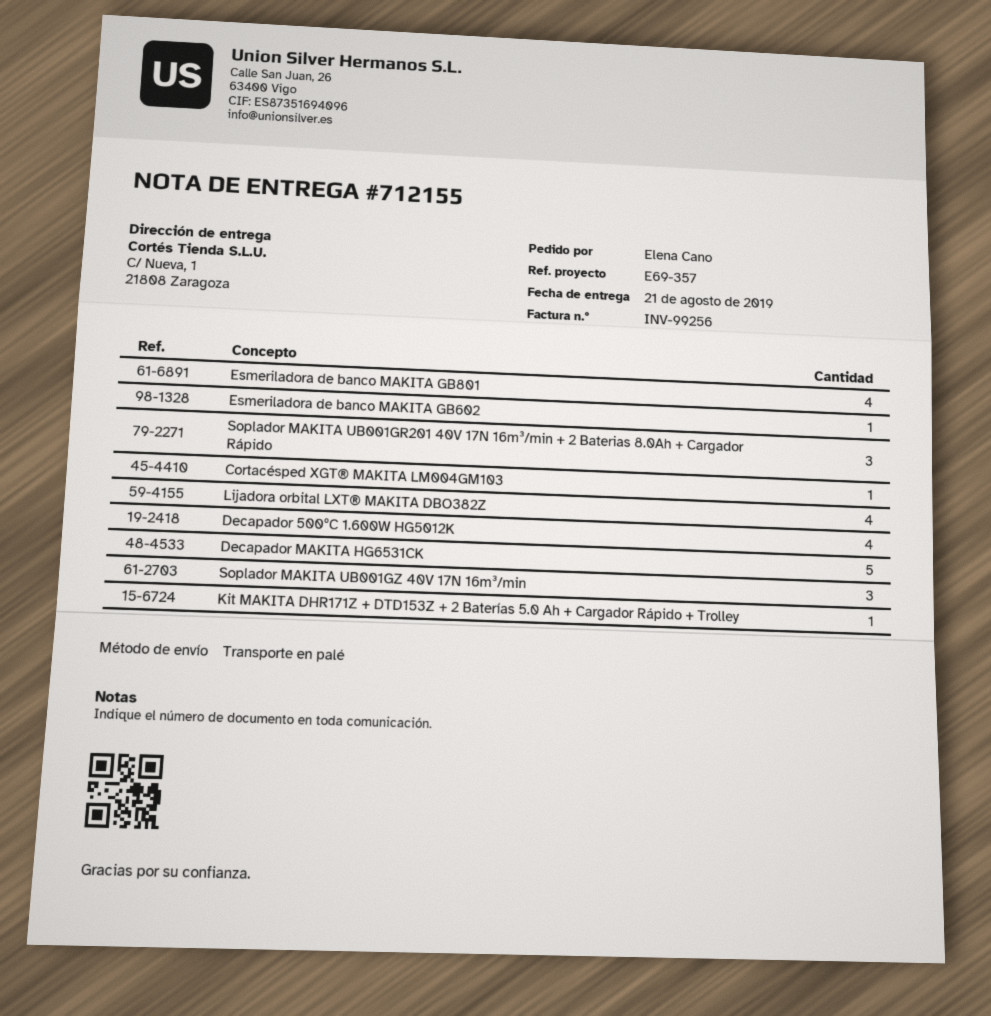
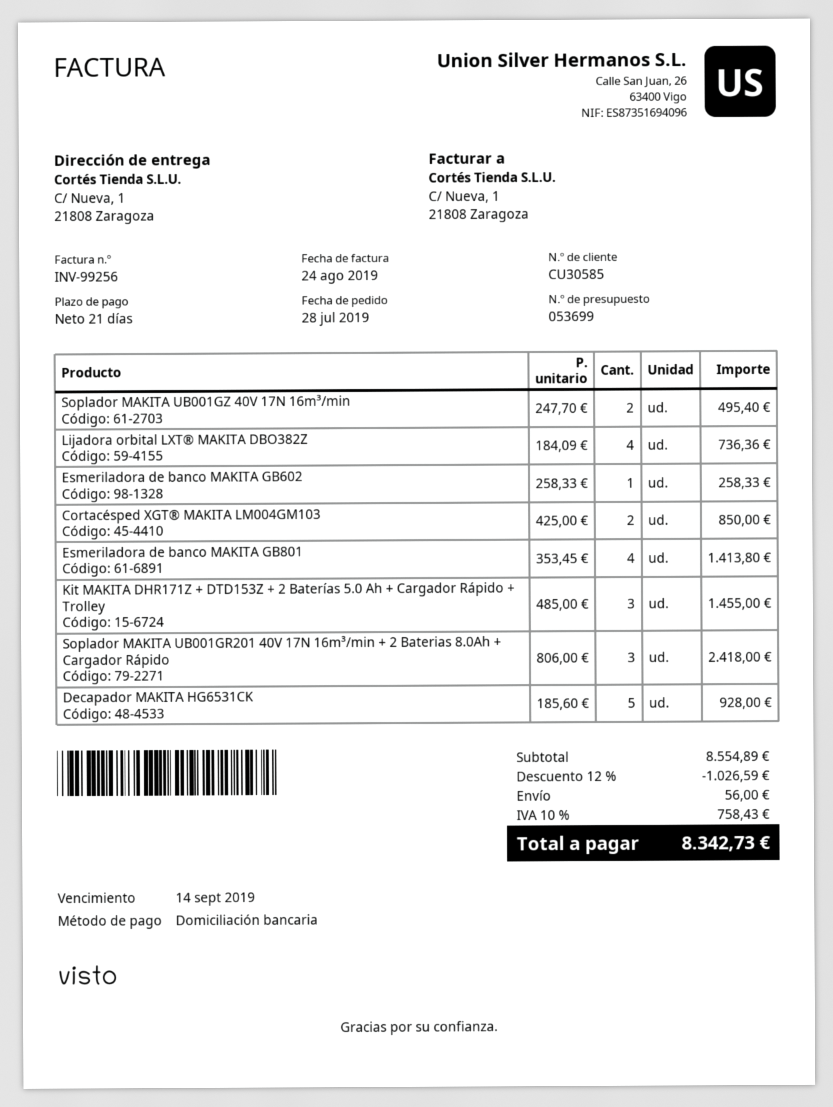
Cortacésped XGT® MAKITA LM004GM103: 1 -> 2
Decapador 500ºC 1.600W HG5012K: 4 -> none
Soplador MAKITA UB001GZ 40V 17N 16m³/min: 3 -> 2
Kit MAKITA DHR171Z + DTD153Z + 2 Baterías 5.0 Ah + Cargador Rápido + Trolley: 1 -> 3

